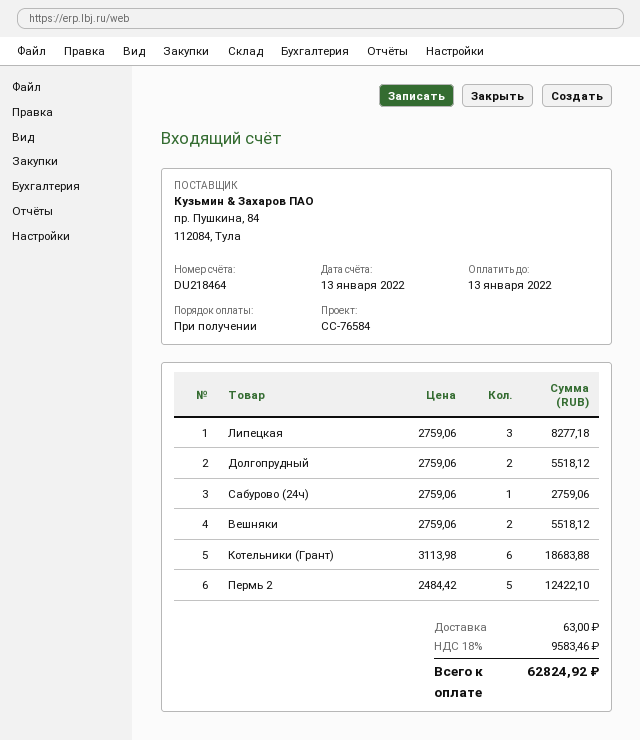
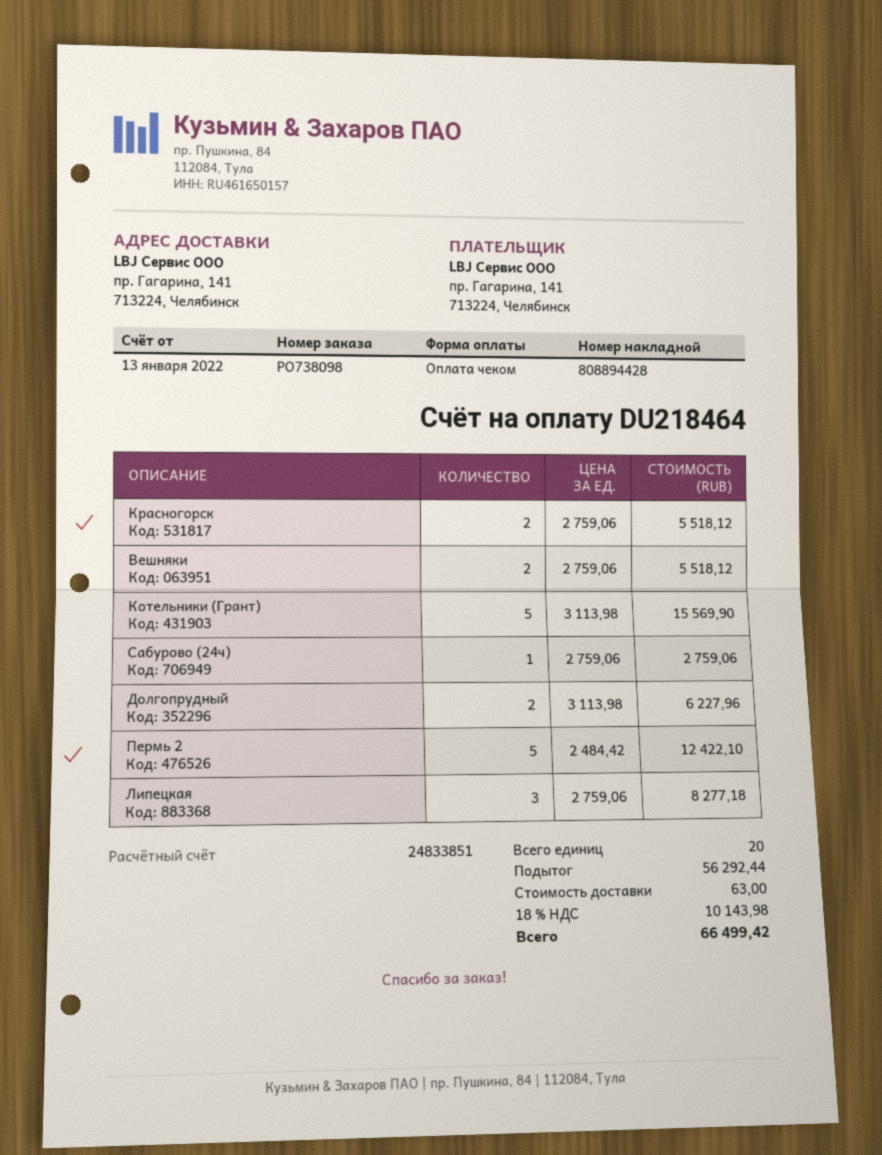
Долгопрудный: 2 x 2759.06 = 5518.12 -> 2 x 3113.98 = 6227.96
Котельники (Грант): 6 x 3113.98 = 18683.88 -> 5 x 3113.98 = 15569.90
Красногорск: none -> 2 x 2759.06 = 5518.12
tax: 18% = 9583.46 -> 18% = 10143.98
total: 62824.92 -> 66499.42

